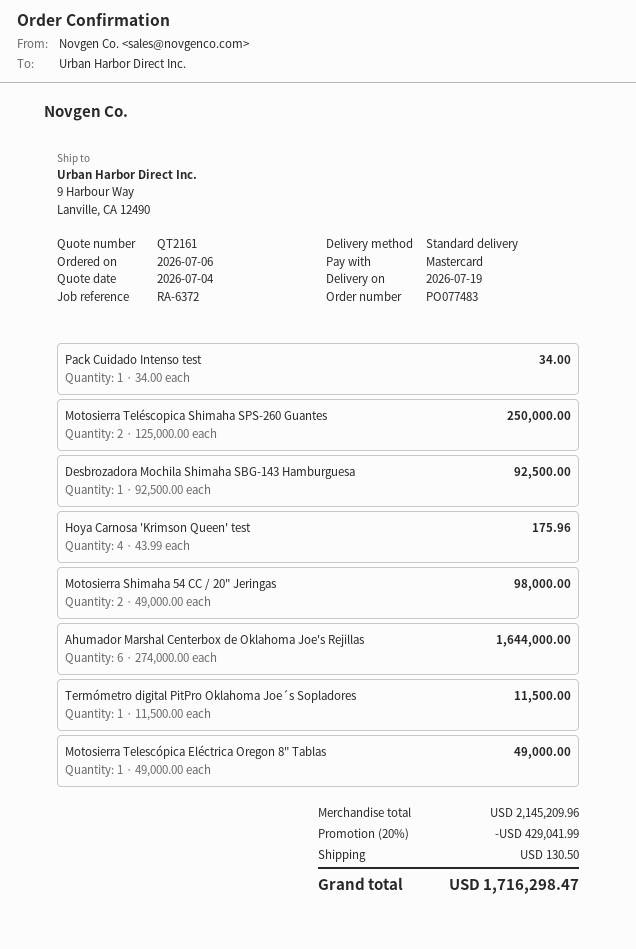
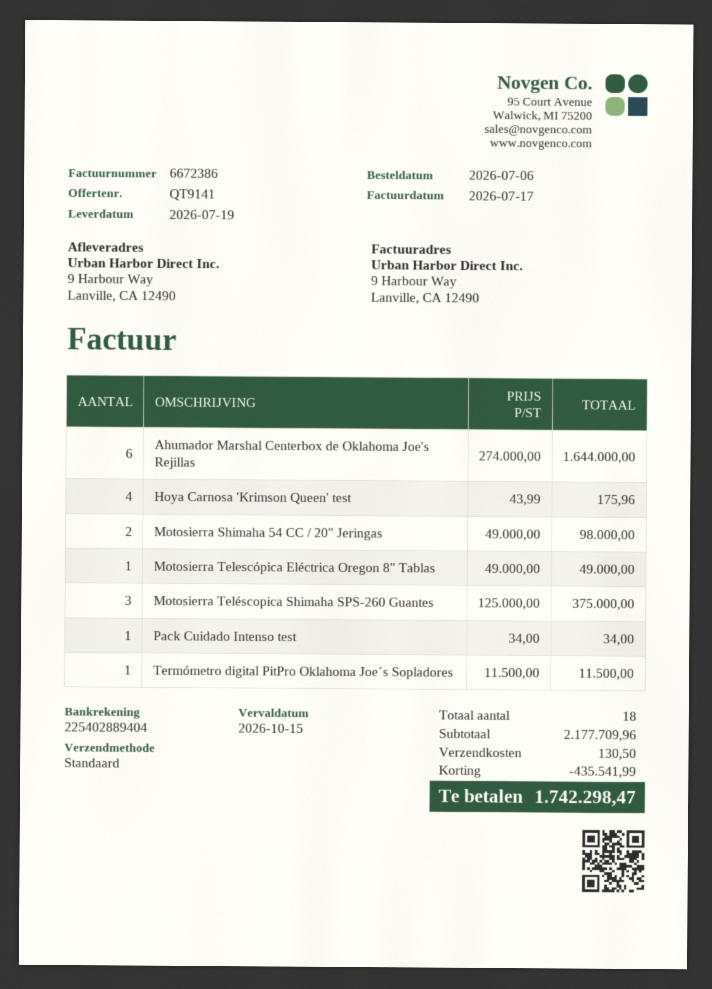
quote number: QT2161 -> QT9141
Motosierra Teléscopica Shimaha SPS-260 Guantes: 2 x 125000.00 = 250000.00 -> 3 x 125000.00 = 375000.00
Desbrozadora Mochila Shimaha SBG-143 Hamburguesa: 1 x 92500.00 = 92500.00 -> none
subtotal: 2145209.96 -> 2177709.96
discount: 429041.99 -> 435541.99
total: 1716298.47 -> 1742298.47

